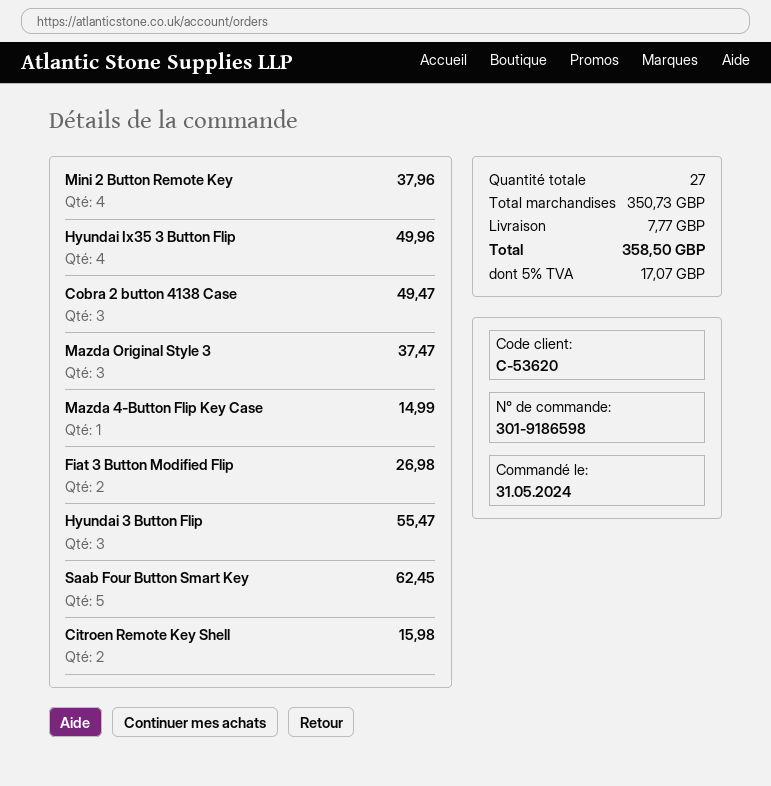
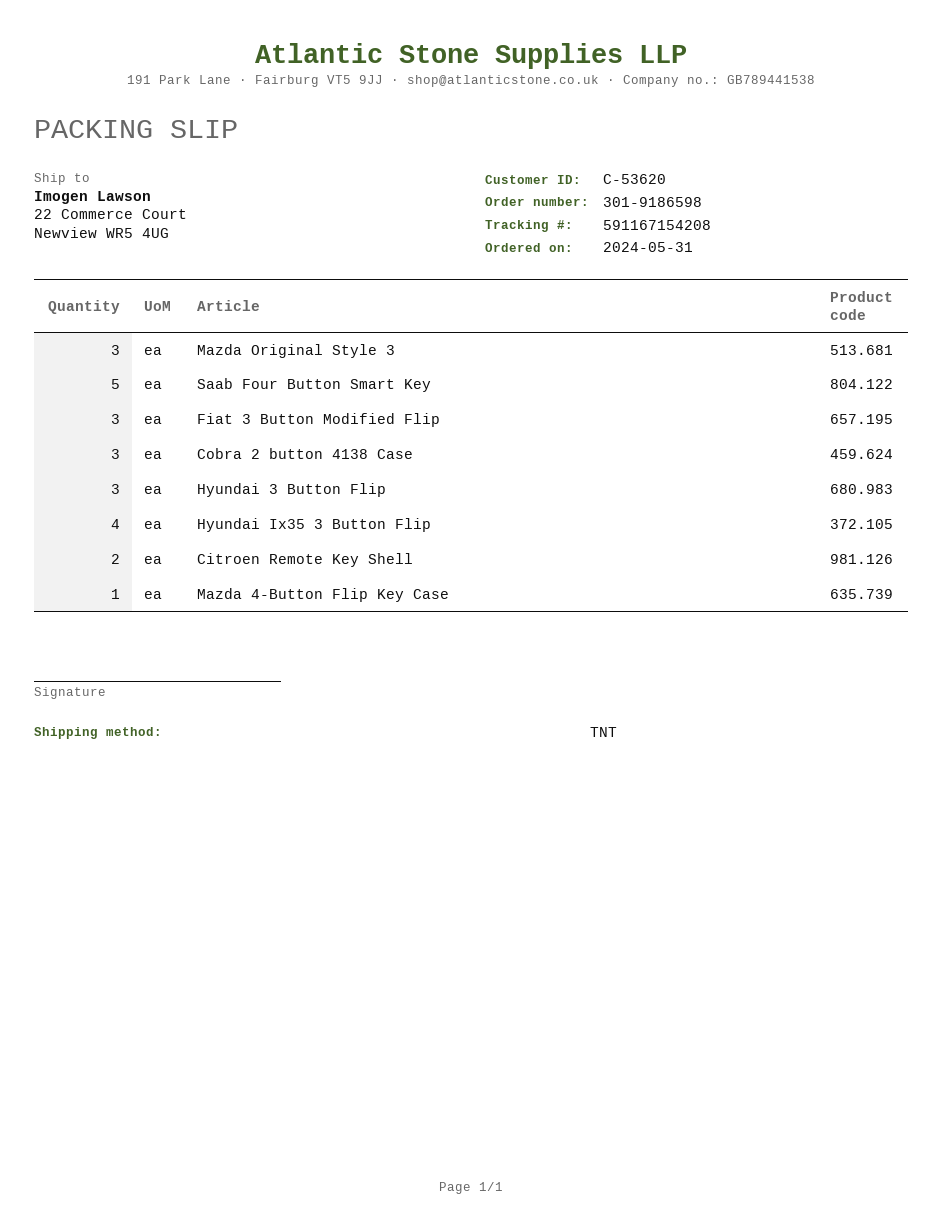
Mini 2 Button Remote Key: 4 -> none
Fiat 3 Button Modified Flip: 2 -> 3

